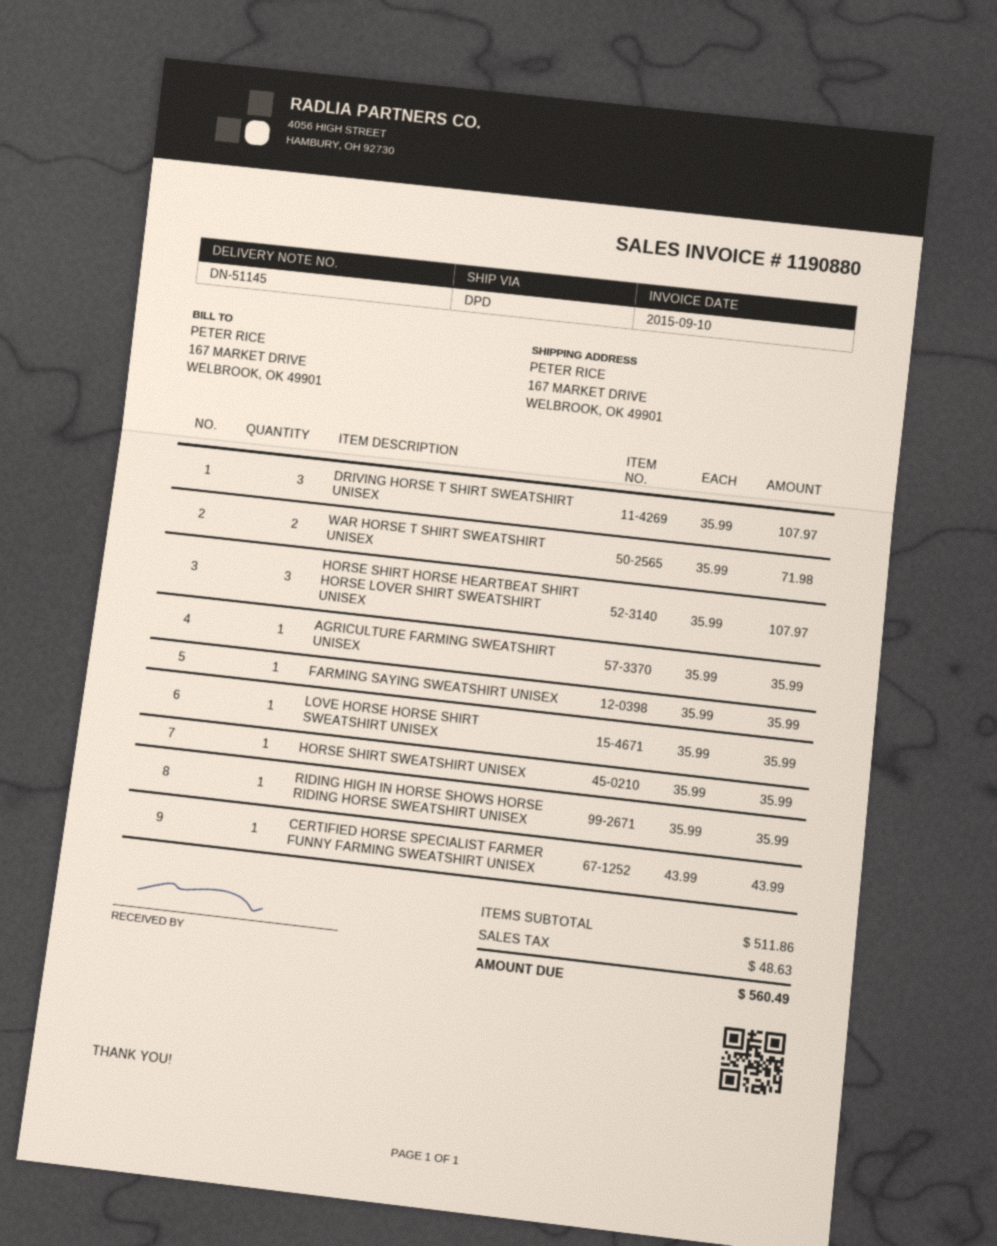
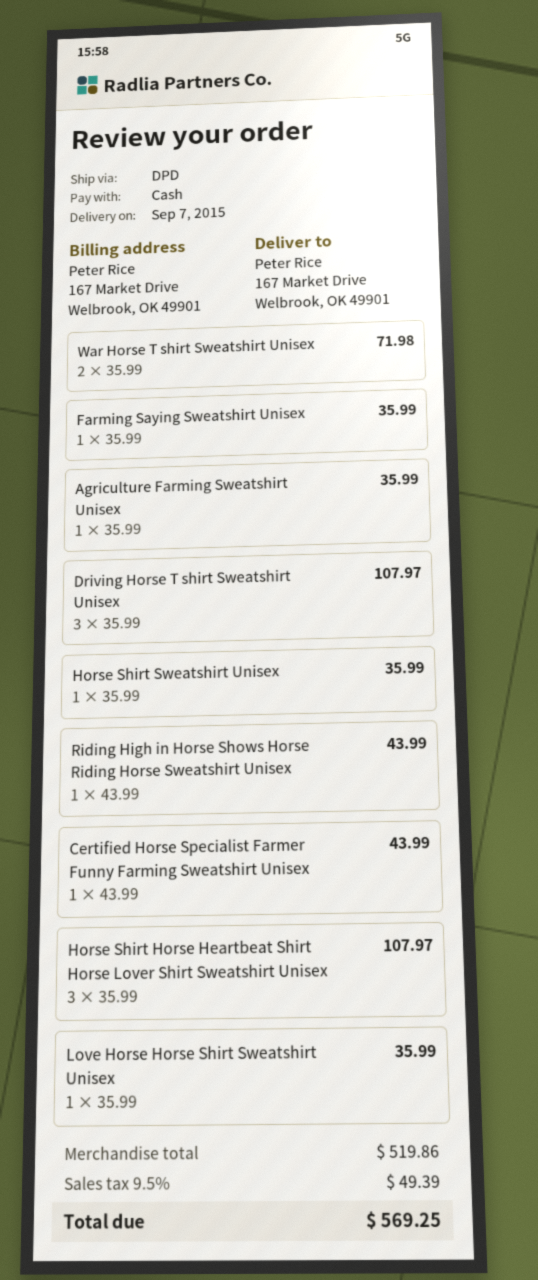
RIDING HIGH IN HORSE SHOWS HORSE RIDING HORSE SWEATSHIRT UNISEX: 1 x 35.99 = 35.99 -> 1 x 43.99 = 43.99
subtotal: 511.86 -> 519.86
tax: 48.63 -> 49.39
total: 560.49 -> 569.25

